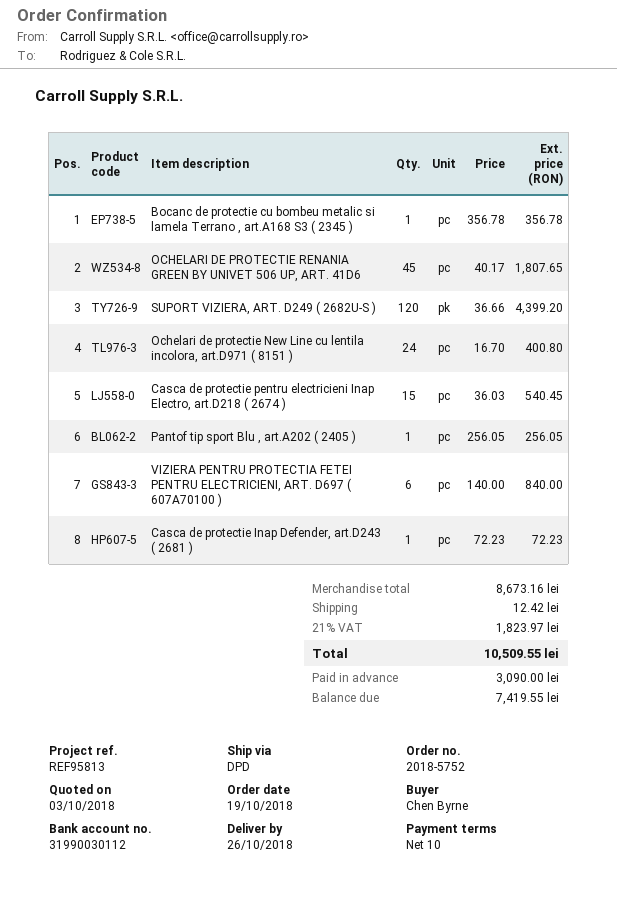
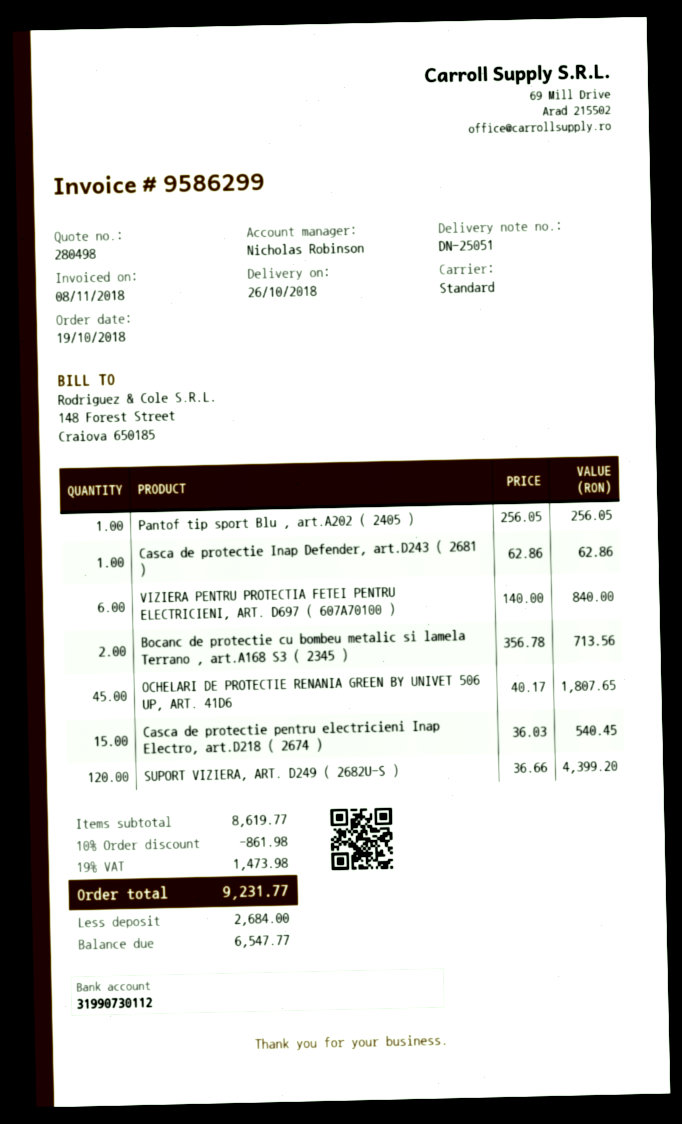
bank account: 31990030112 -> 31990730112
shipping method: DPD -> standard
Bocanc de protectie cu bombeu metalic si lamela Terrano , art.A168 S3 ( 2345 ): 1 x 356.78 = 356.78 -> 2 x 356.78 = 713.56
Ochelari de protectie New Line cu lentila incolora, art.D971 ( 8151 ): 24 x 16.70 = 400.80 -> none
Casca de protectie Inap Defender, art.D243 ( 2681 ): 1 x 72.23 = 72.23 -> 1 x 62.86 = 62.86
subtotal: 8673.16 -> 8619.77
discount: none -> 10% = 861.98
shipping: 12.42 -> none
tax: 21% = 1823.97 -> 19% = 1473.98
total: 10509.55 -> 9231.77
deposit: 3090.00 -> 2684.00
balance: 7419.55 -> 6547.77

